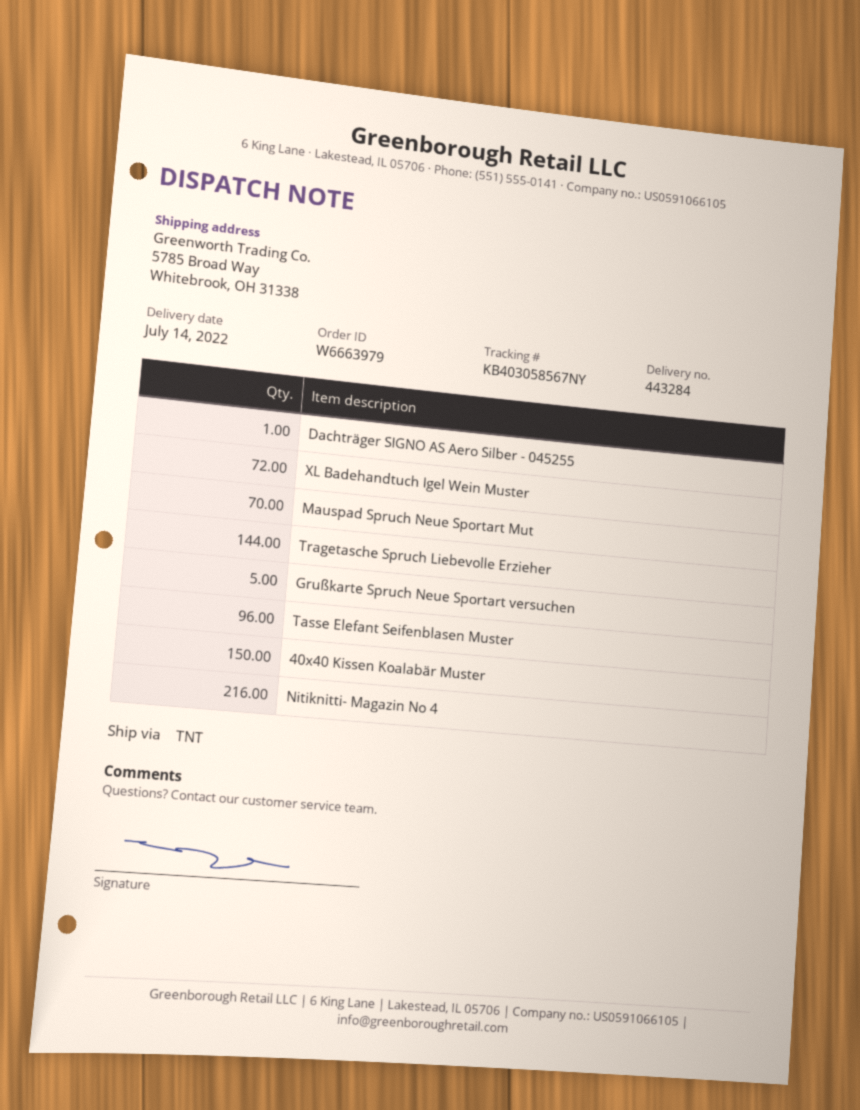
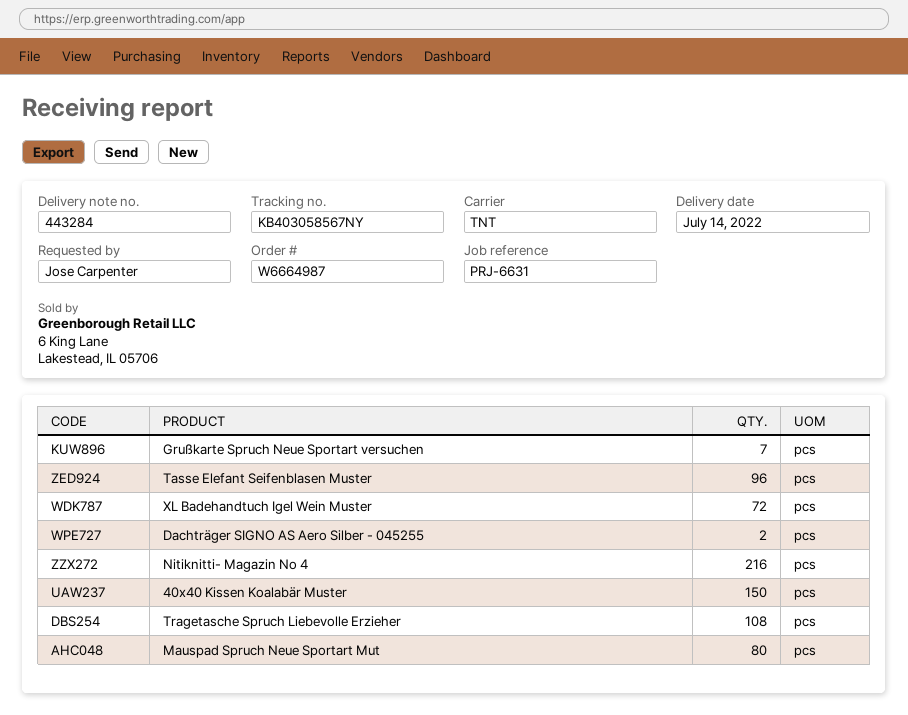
order number: W6663979 -> W6664987
Dachträger SIGNO AS Aero Silber - 045255: 1 -> 2
Mauspad Spruch Neue Sportart Mut: 70 -> 80
Tragetasche Spruch Liebevolle Erzieher: 144 -> 108
Grußkarte Spruch Neue Sportart versuchen: 5 -> 7

